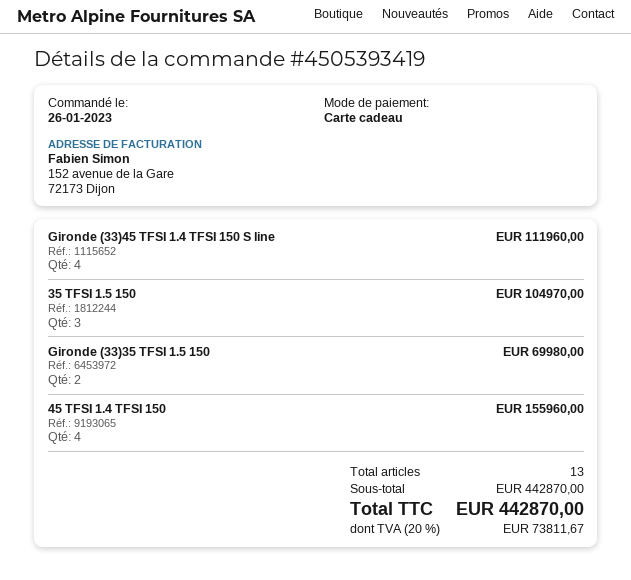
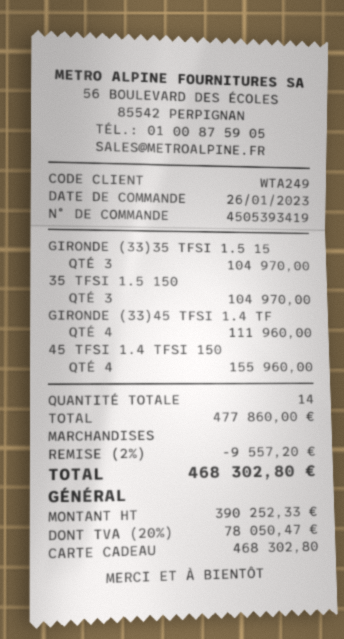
Gironde (33)35 TFSI 1.5 150: 2 for 69980.00 -> 3 for 104970.00
total quantity: 13 -> 14
subtotal: 442870.00 -> 477860.00
discount: none -> 2% = 9557.20
tax: 20% = 73811.67 -> 20% = 78050.47
total: 442870.00 -> 468302.80

